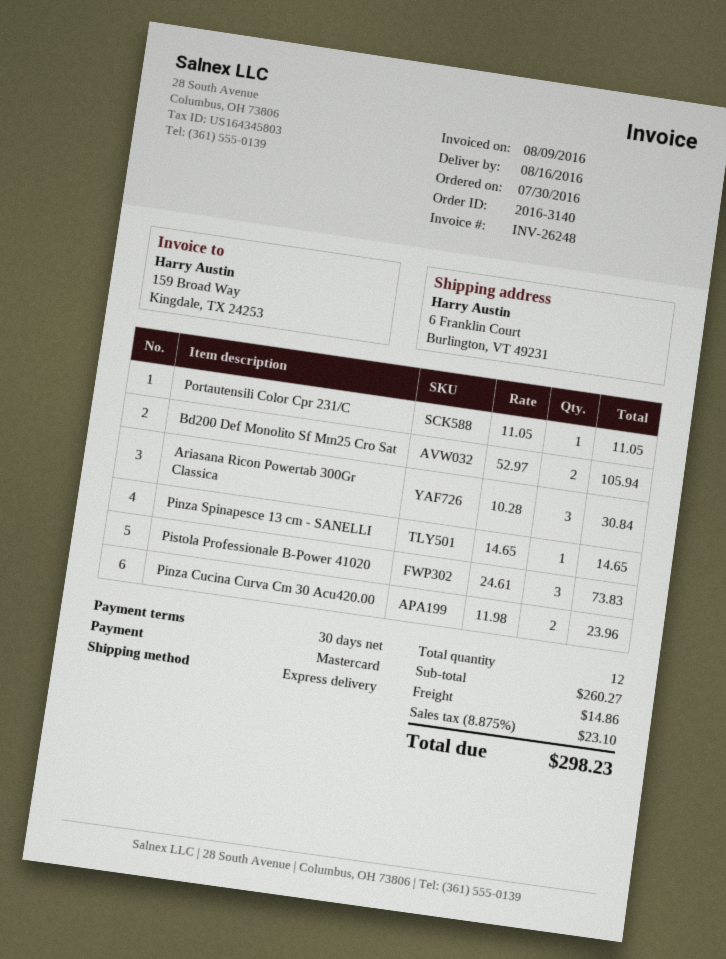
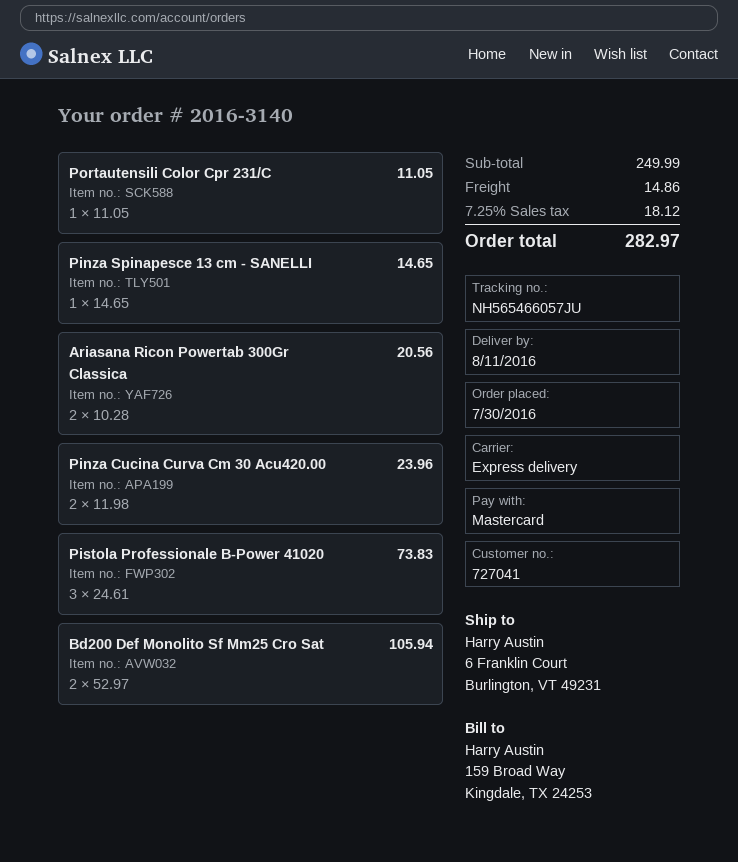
delivery date: 2016-08-16 -> 2016-08-11
Ariasana Ricon Powertab 300Gr Classica: 3 x 10.28 = 30.84 -> 2 x 10.28 = 20.56
subtotal: 260.27 -> 249.99
tax: 8.875% = 23.10 -> 7.25% = 18.12
total: 298.23 -> 282.97

